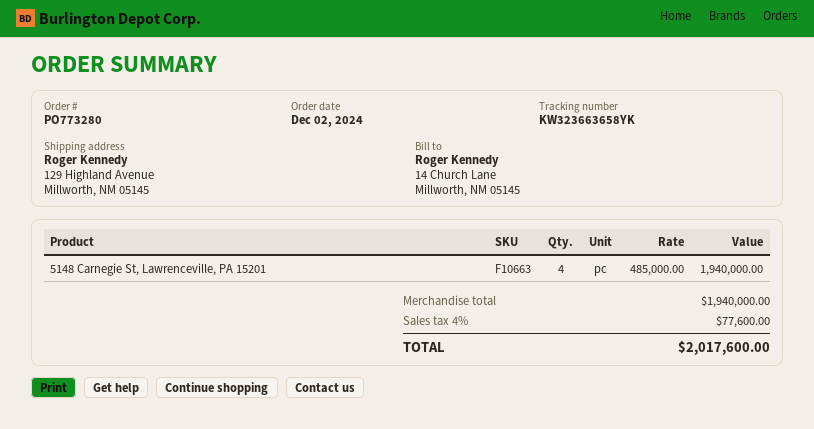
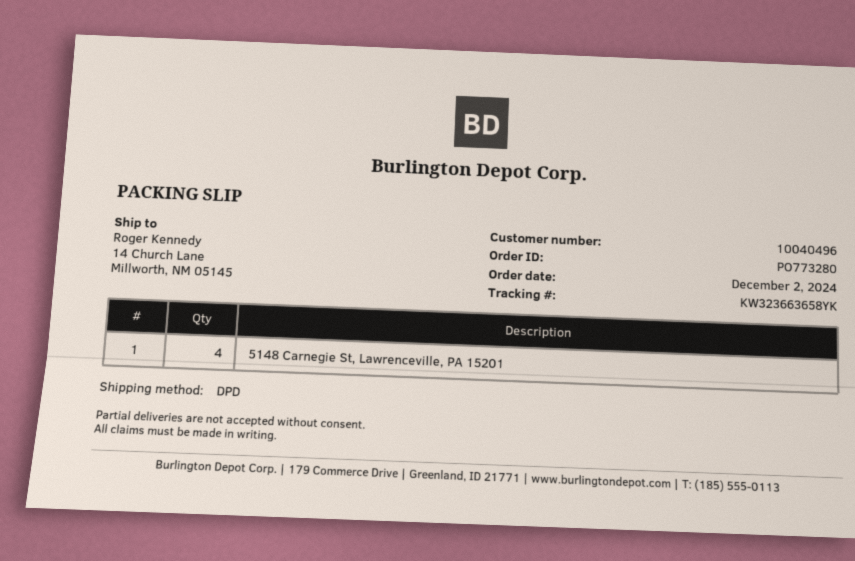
ship to: 129 Highland Avenue, Millworth, NM 05145 -> 14 Church Lane, Millworth, NM 05145

